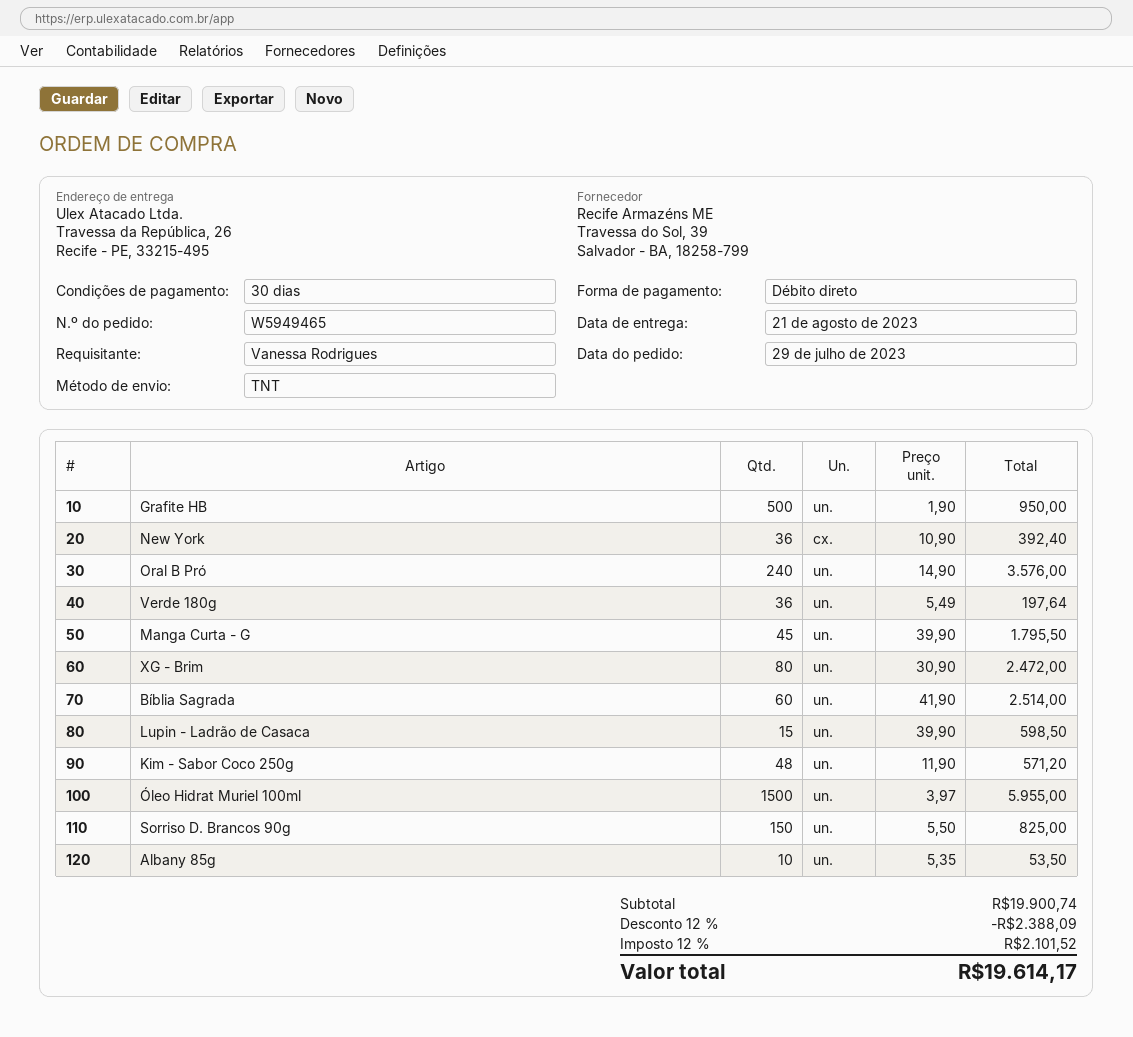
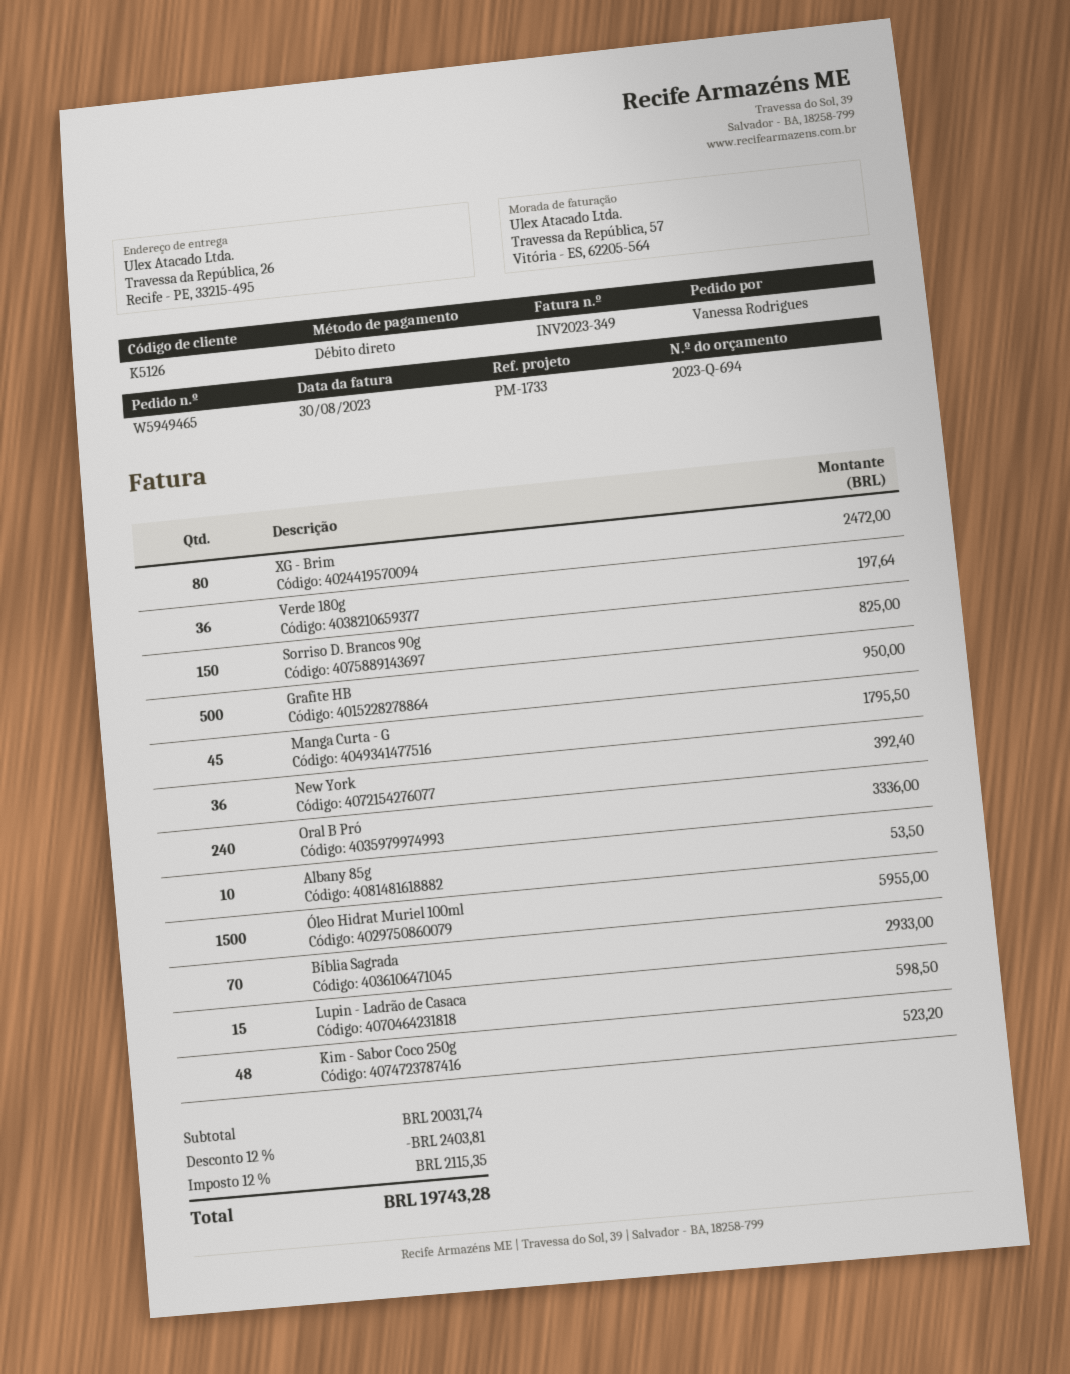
Oral B Pró: 240 for 3576.00 -> 240 for 3336.00
Bíblia Sagrada: 60 for 2514.00 -> 70 for 2933.00
Kim - Sabor Coco 250g: 48 for 571.20 -> 48 for 523.20
subtotal: 19900.74 -> 20031.74
discount: 12% = 2388.09 -> 12% = 2403.81
tax: 12% = 2101.52 -> 12% = 2115.35
total: 19614.17 -> 19743.28

